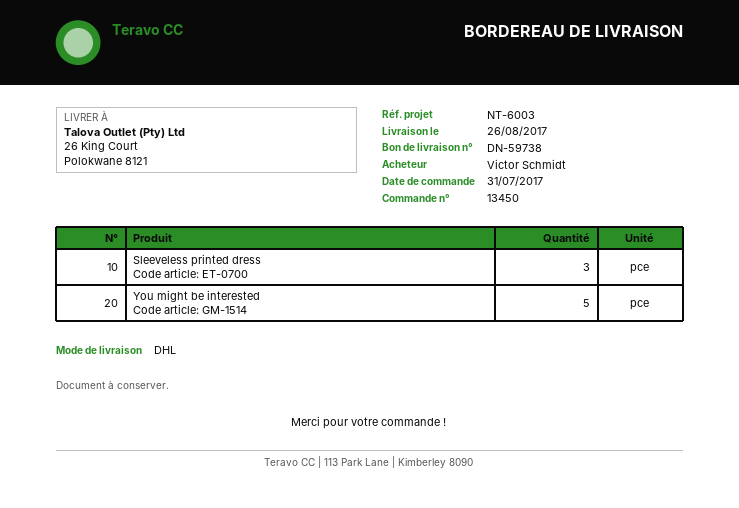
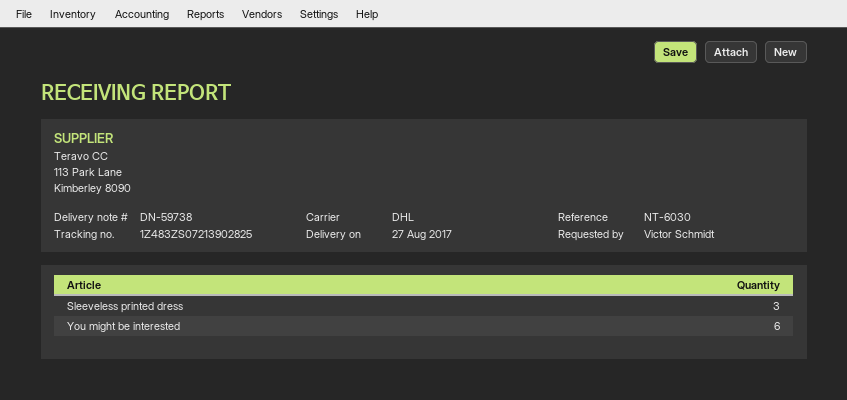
delivery date: 2017-08-26 -> 2017-08-27
reference: NT-6003 -> NT-6030
You might be interested: 5 -> 6

